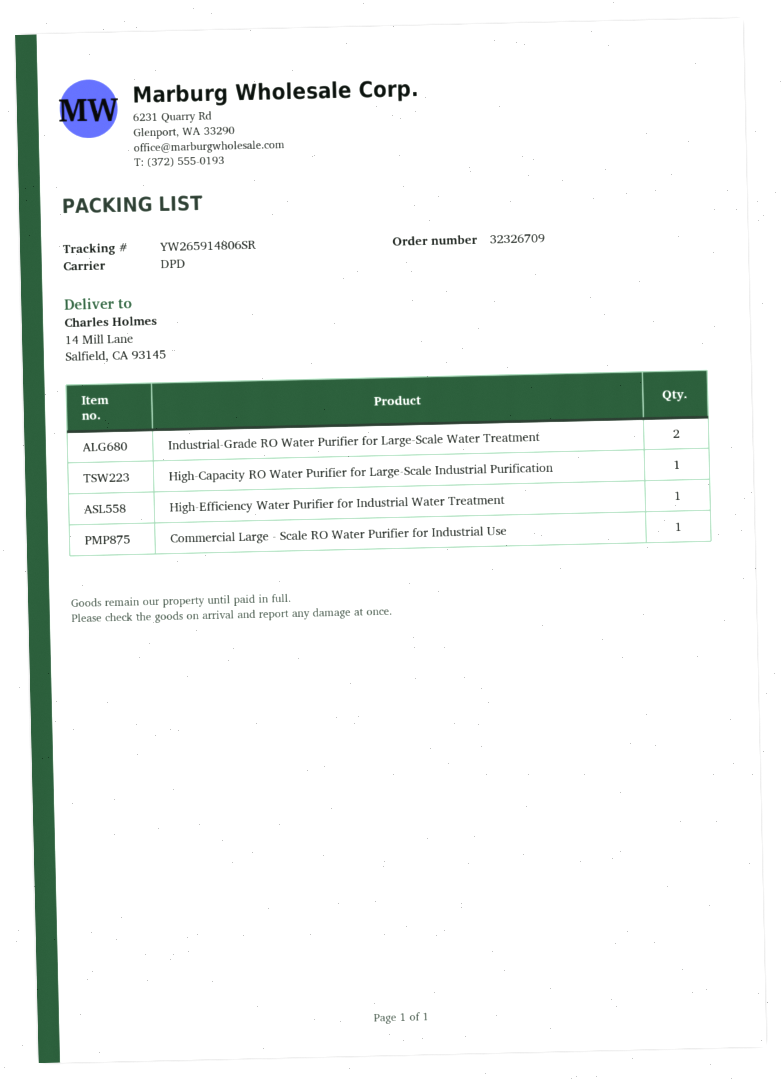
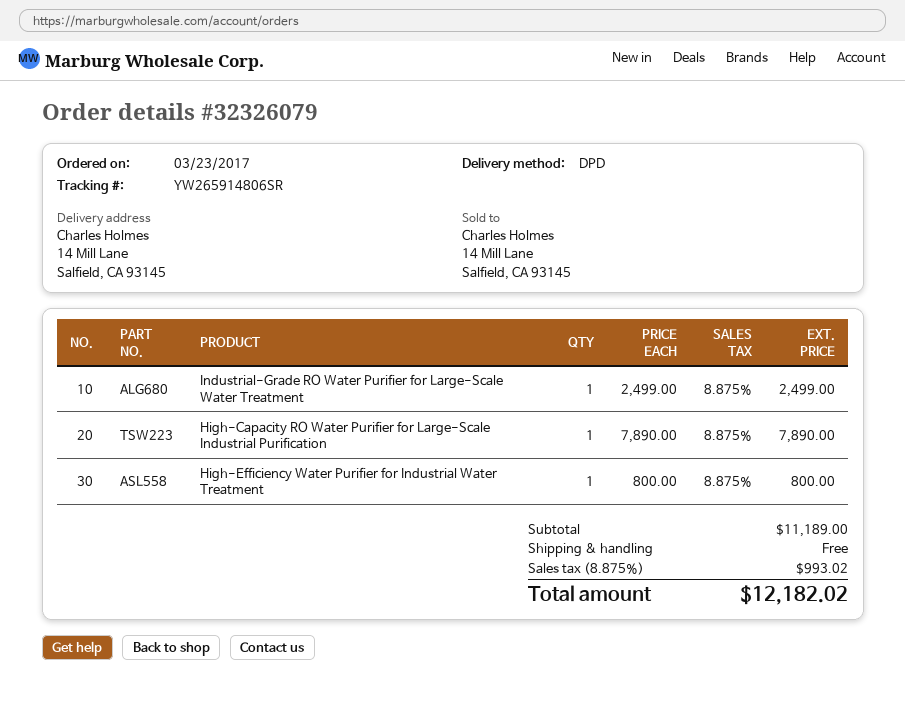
order number: 32326709 -> 32326079
Industrial-Grade RO Water Purifier for Large-Scale Water Treatment: 2 -> 1
Commercial Large - Scale RO Water Purifier for Industrial Use: 1 -> none

